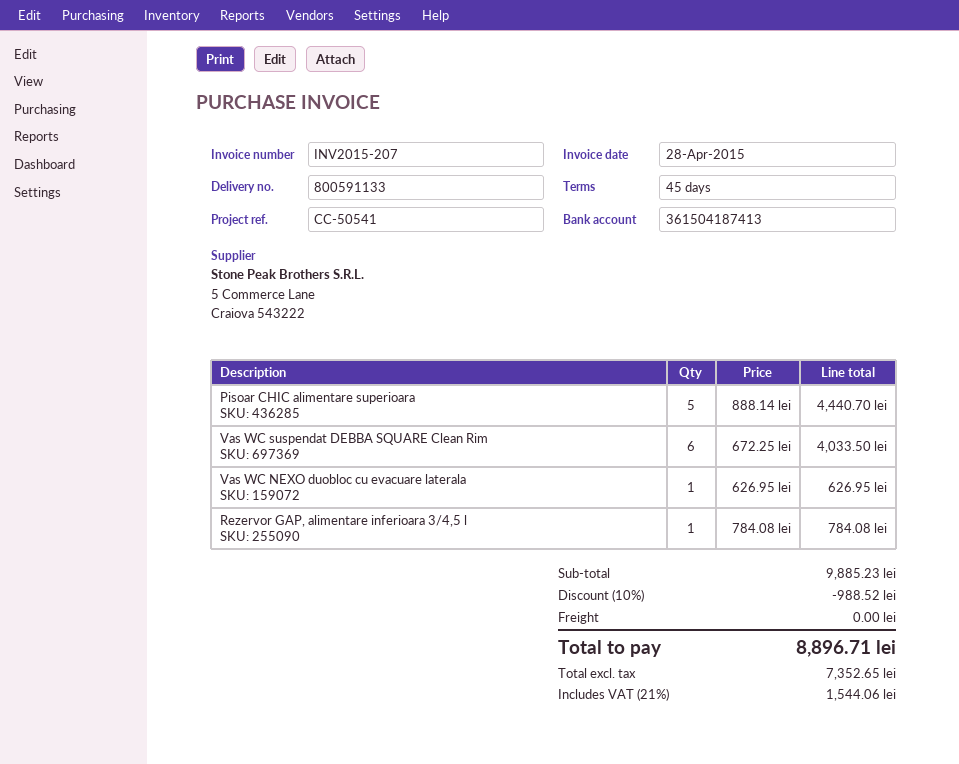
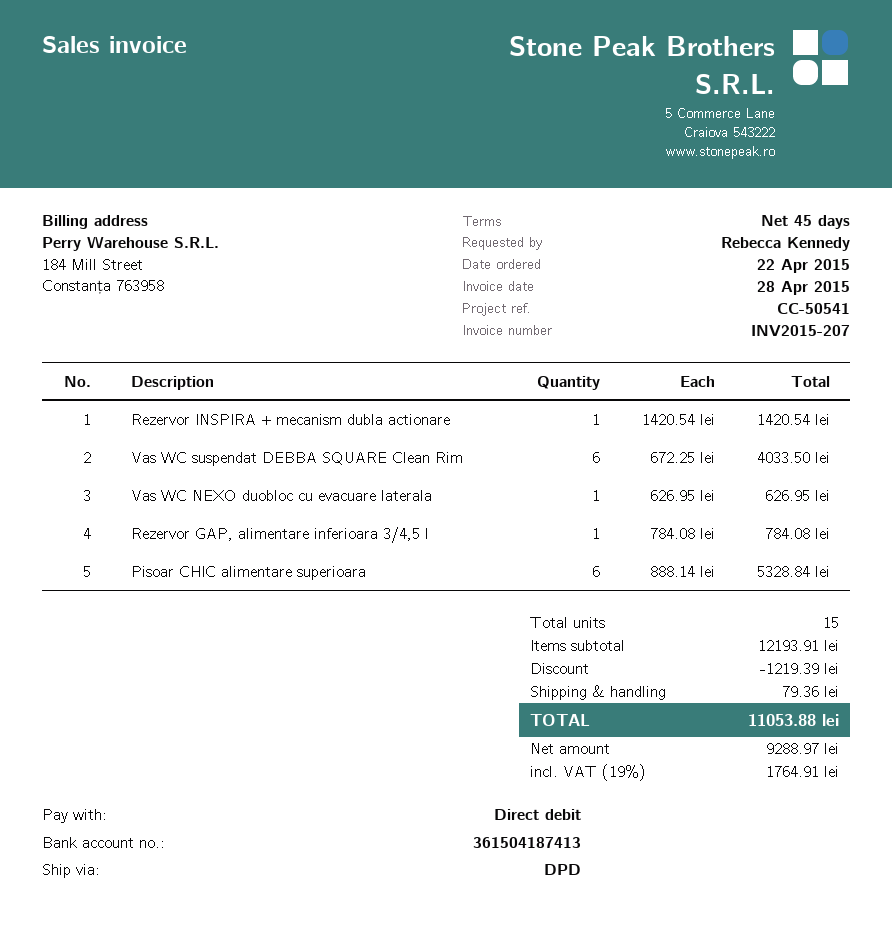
Pisoar CHIC alimentare superioara: 5 x 888.14 = 4440.70 -> 6 x 888.14 = 5328.84
Rezervor INSPIRA + mecanism dubla actionare: none -> 1 x 1420.54 = 1420.54
subtotal: 9885.23 -> 12193.91
discount: 988.52 -> 1219.39
shipping: 0.00 -> 79.36
net: 7352.65 -> 9288.97
tax: 21% = 1544.06 -> 19% = 1764.91
total: 8896.71 -> 11053.88

